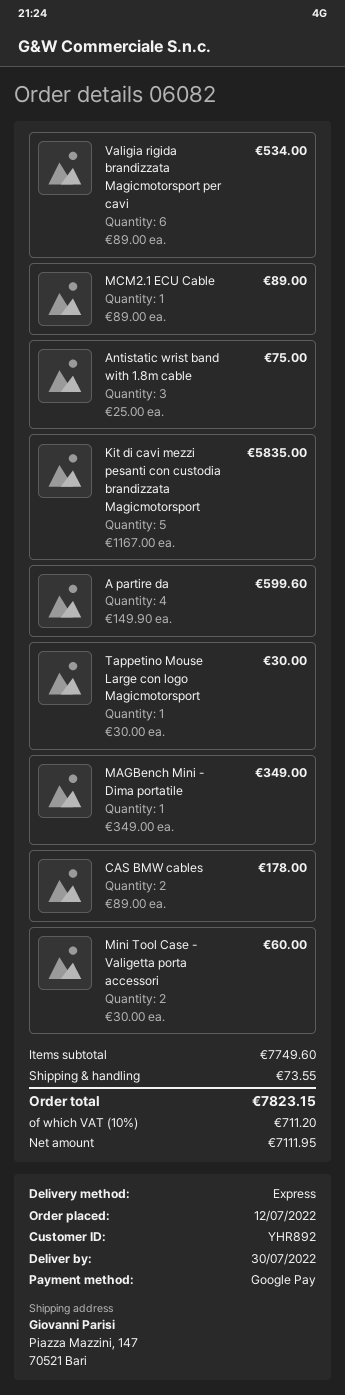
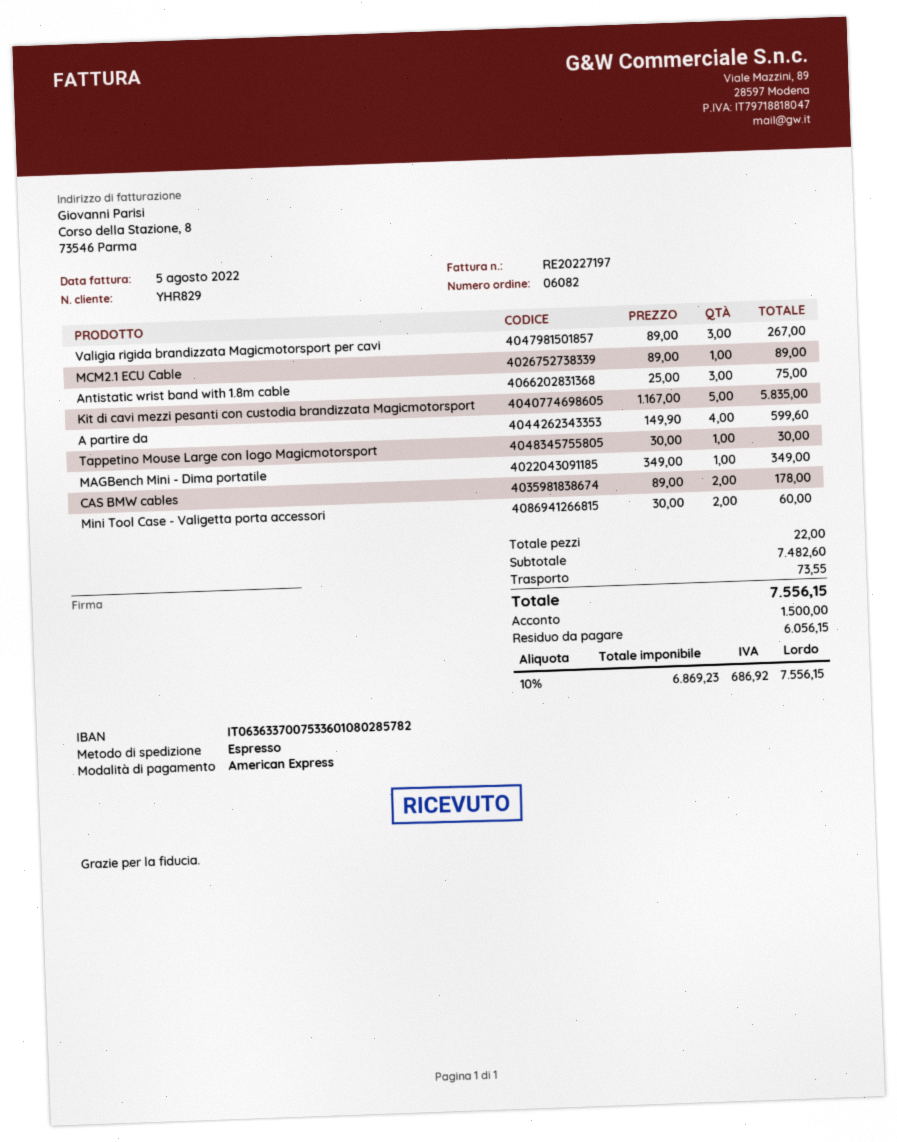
customer number: YHR892 -> YHR829
payment method: Google Pay -> American Express
Valigia rigida brandizzata Magicmotorsport per cavi: 6 x 89.00 = 534.00 -> 3 x 89.00 = 267.00
subtotal: 7749.60 -> 7482.60
net: 7111.95 -> 6869.23
tax: 10% = 711.20 -> 10% = 686.92
total: 7823.15 -> 7556.15

